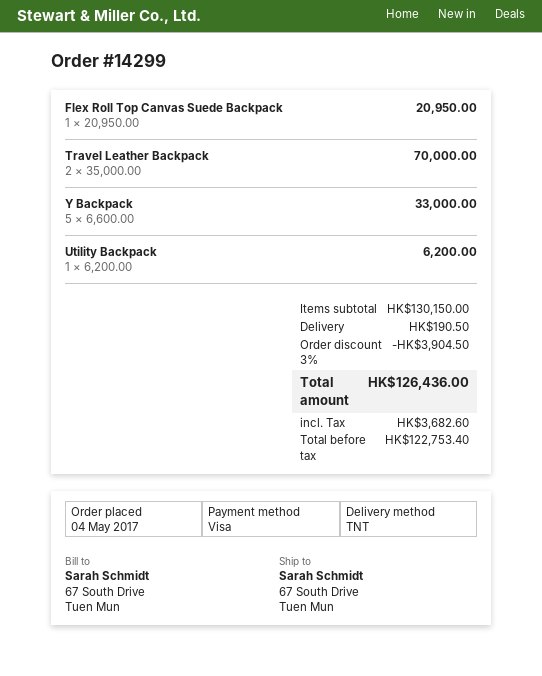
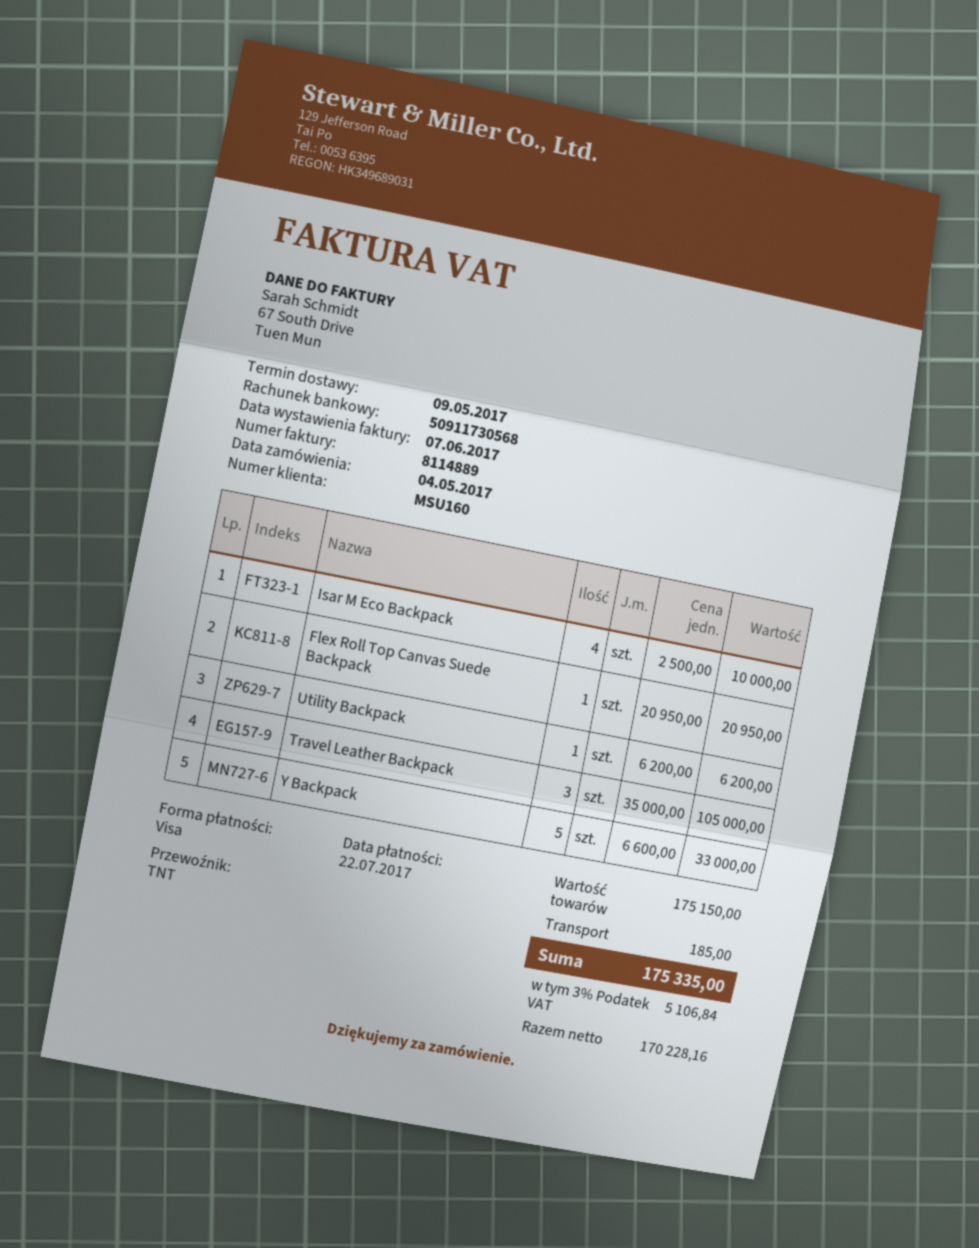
Travel Leather Backpack: 2 x 35000.00 = 70000.00 -> 3 x 35000.00 = 105000.00
Isar M Eco Backpack: none -> 4 x 2500.00 = 10000.00
subtotal: 130150.00 -> 175150.00
discount: 3% = 3904.50 -> none
shipping: 190.50 -> 185.00
net: 122753.40 -> 170228.16
tax: 3682.60 -> 5106.84
total: 126436.00 -> 175335.00

